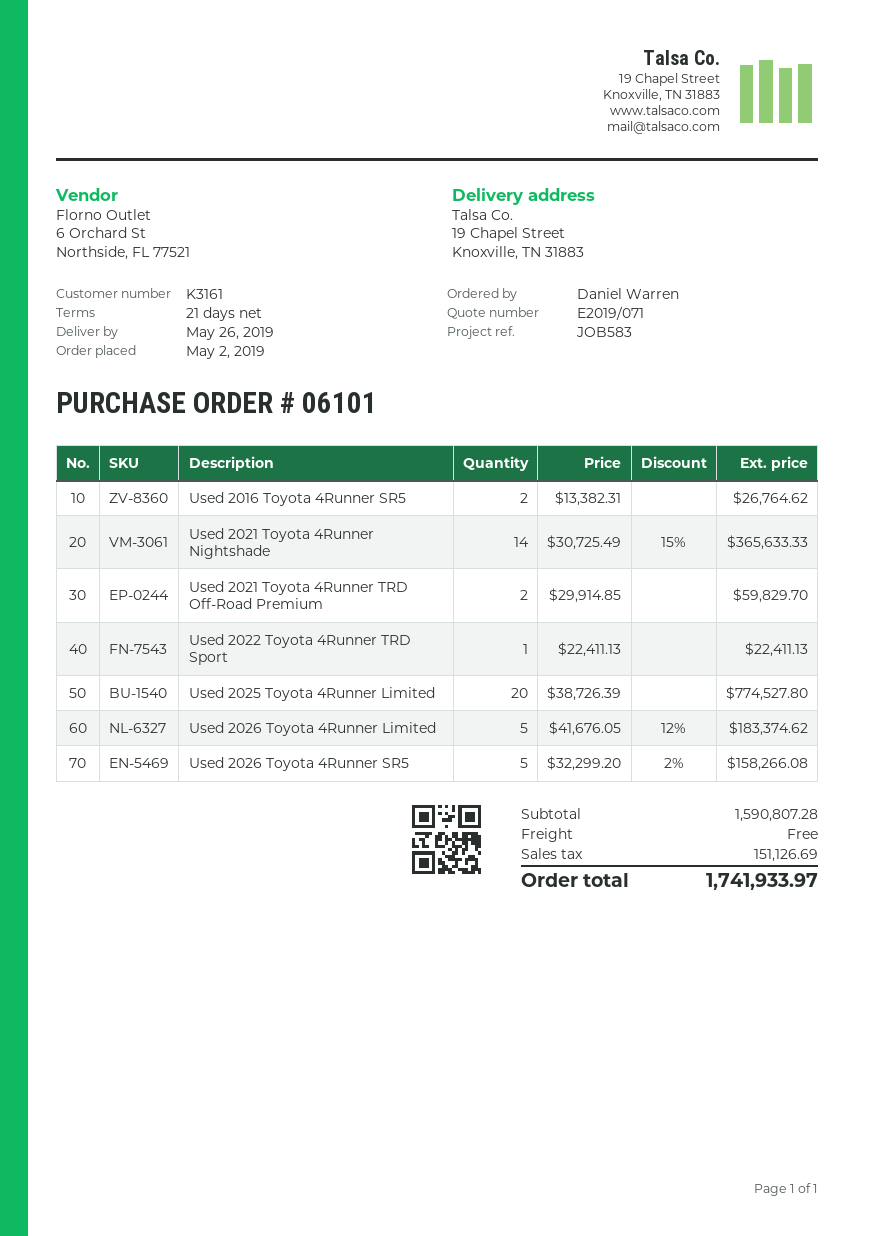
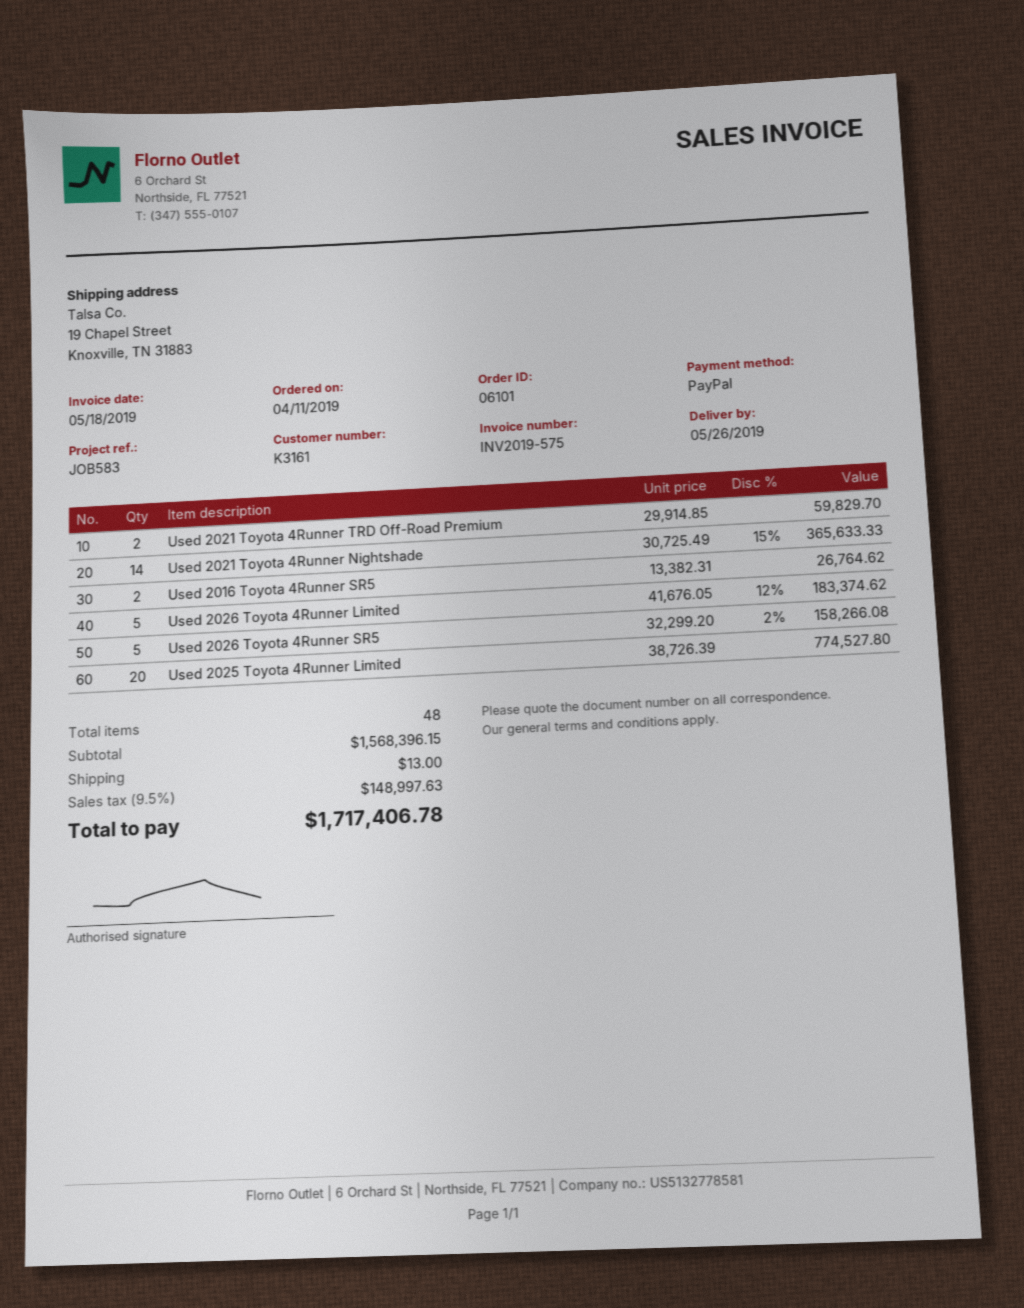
order date: 2019-05-02 -> 2019-04-11
Used 2022 Toyota 4Runner TRD Sport: 1 x 22411.13 = 22411.13 -> none
subtotal: 1590807.28 -> 1568396.15
shipping: 0.00 -> 13.00
tax: 151126.69 -> 148997.63
total: 1741933.97 -> 1717406.78

